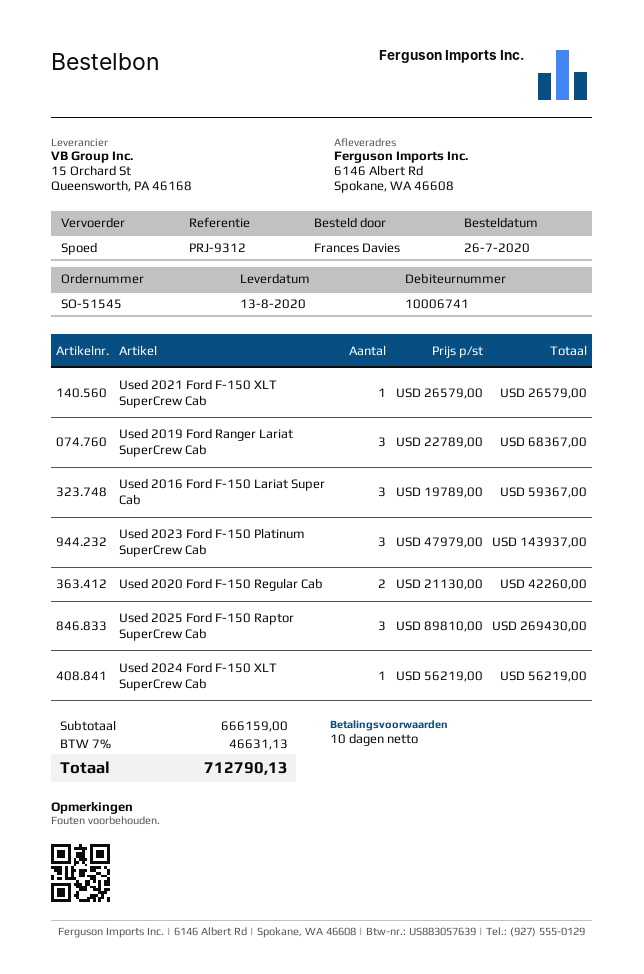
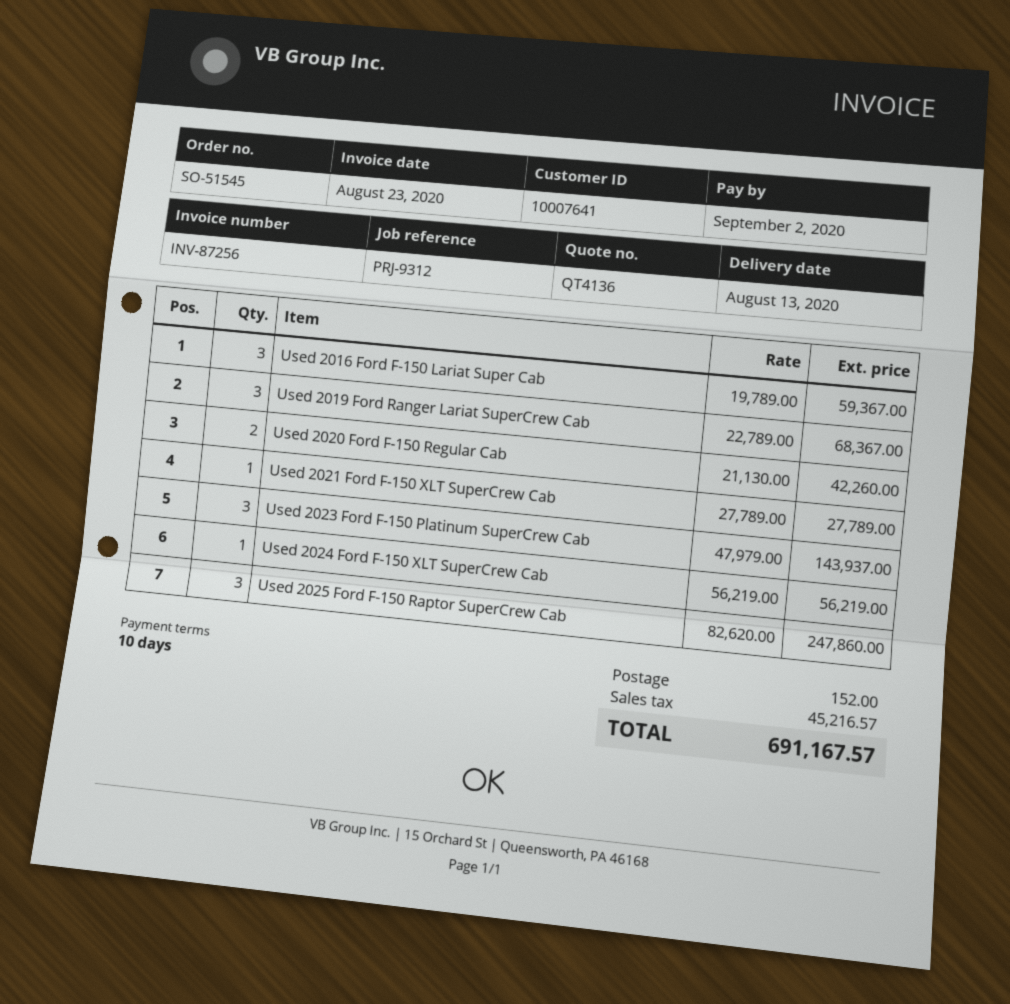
customer number: 10006741 -> 10007641
Used 2021 Ford F-150 XLT SuperCrew Cab: 1 x 26579.00 = 26579.00 -> 1 x 27789.00 = 27789.00
Used 2025 Ford F-150 Raptor SuperCrew Cab: 3 x 89810.00 = 269430.00 -> 3 x 82620.00 = 247860.00
shipping: none -> 152.00
tax: 46631.13 -> 45216.57
total: 712790.13 -> 691167.57

